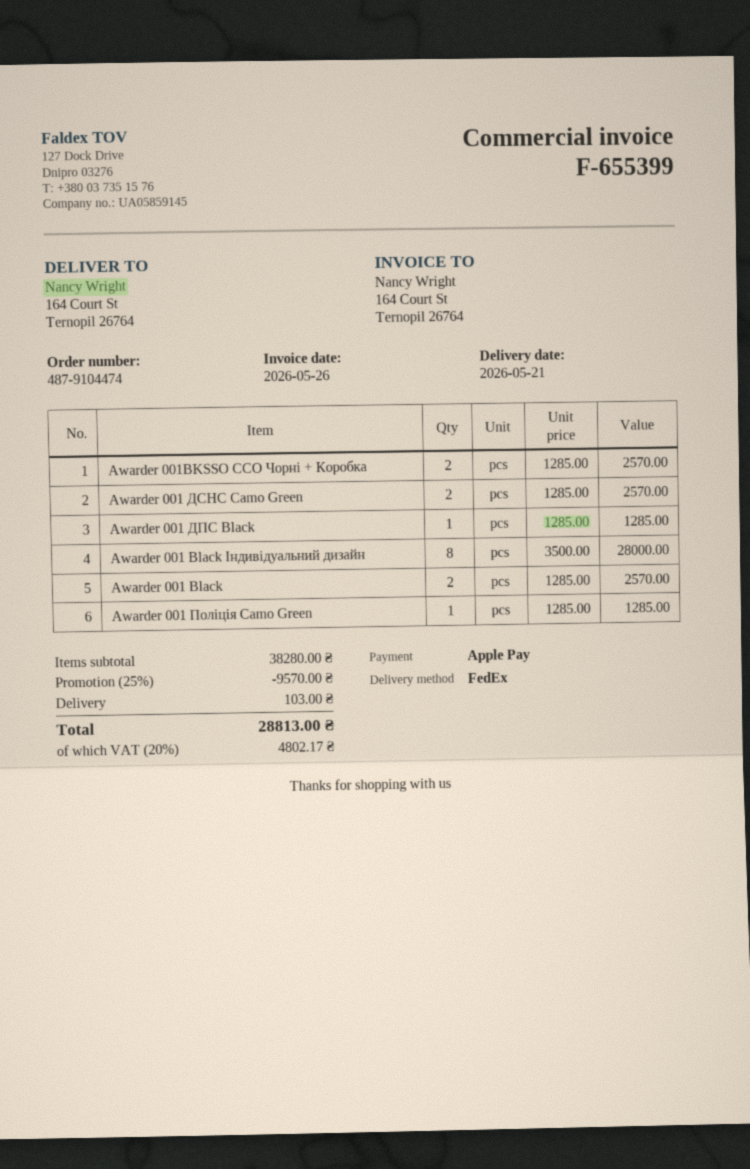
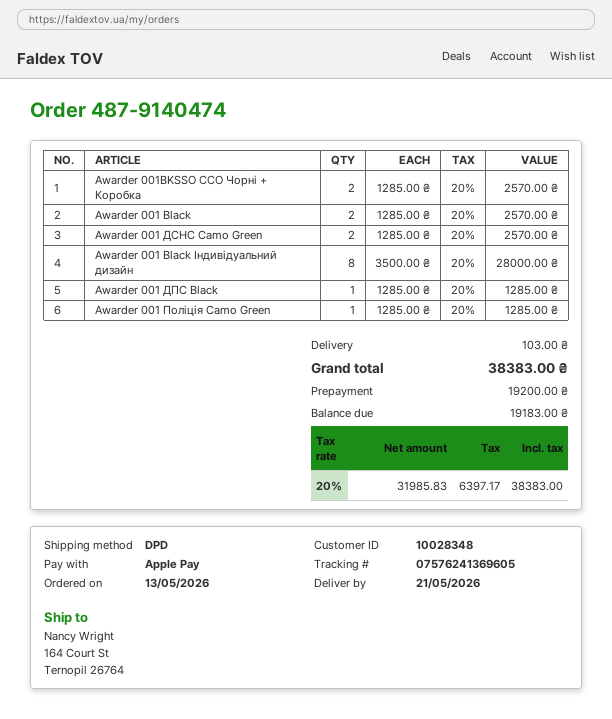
order number: 487-9104474 -> 487-9140474
shipping method: FedEx -> DPD
discount: 25% = 9570.00 -> none
tax: 20% = 4802.17 -> 20% = 6397.17
total: 28813.00 -> 38383.00

